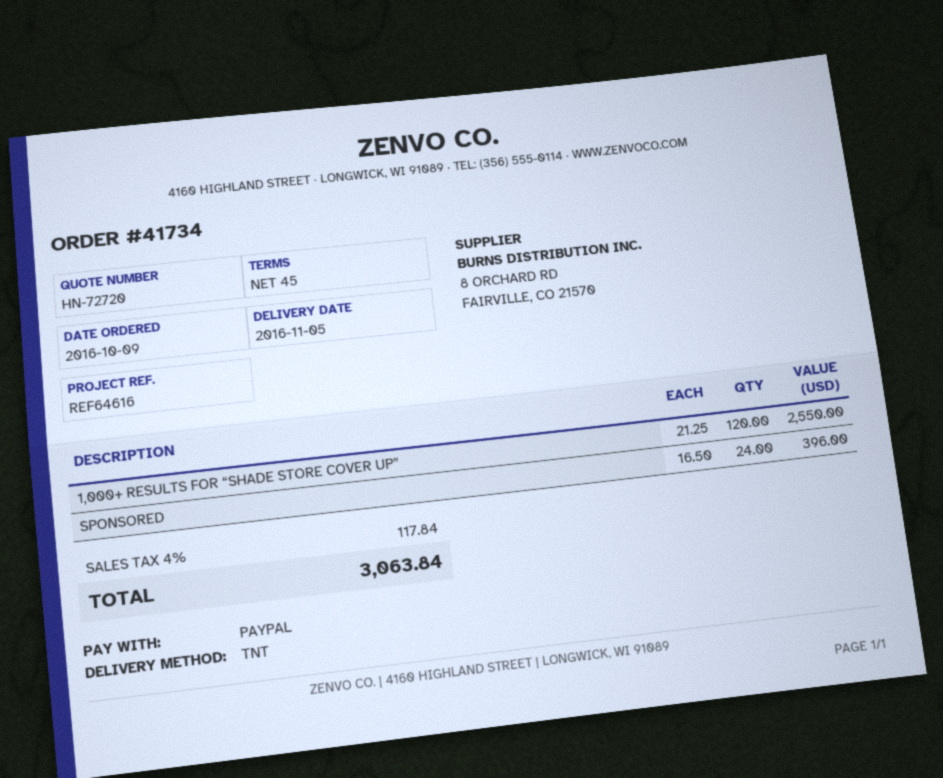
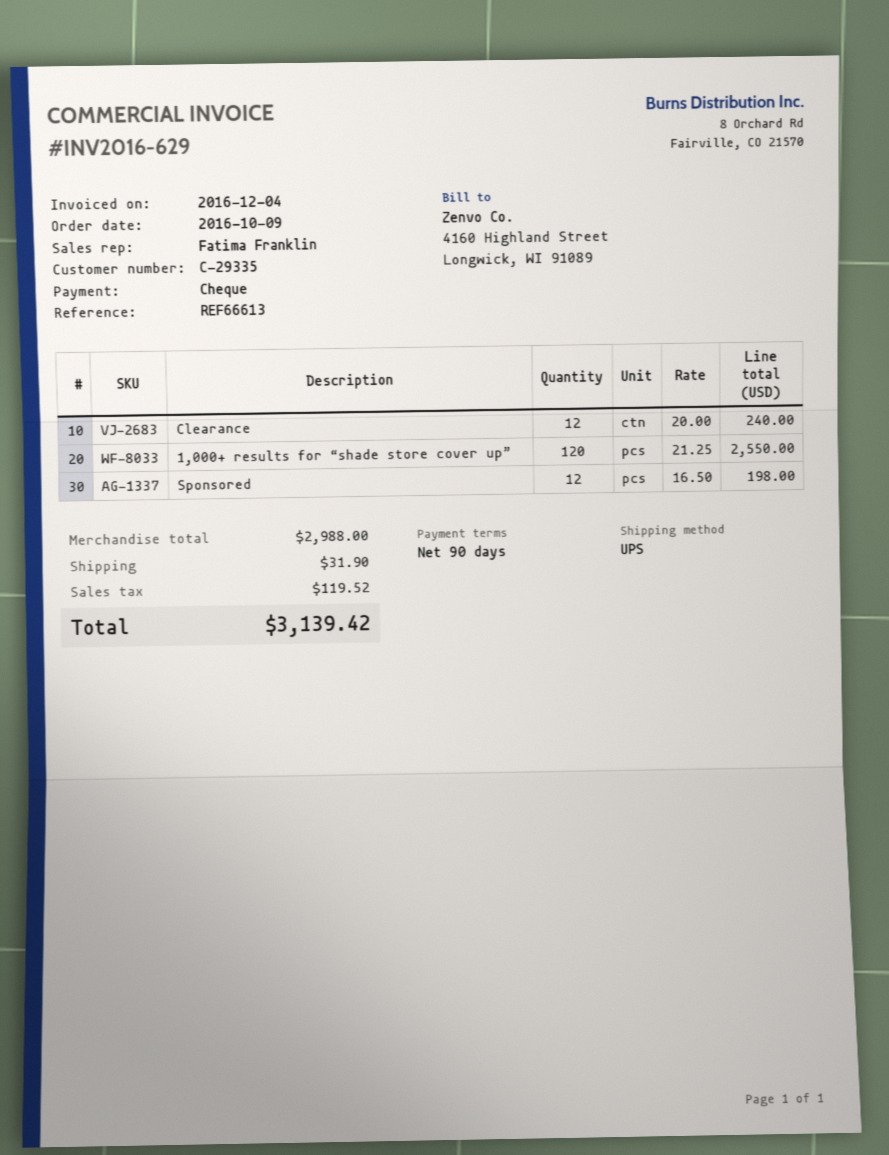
payment terms: 45 days -> 90 days
reference: REF64616 -> REF66613
payment method: PayPal -> cheque
shipping method: TNT -> UPS
SPONSORED: 24 x 16.50 = 396.00 -> 12 x 16.50 = 198.00
Clearance: none -> 12 x 20.00 = 240.00
shipping: none -> 31.90
tax: 117.84 -> 119.52
total: 3063.84 -> 3139.42

